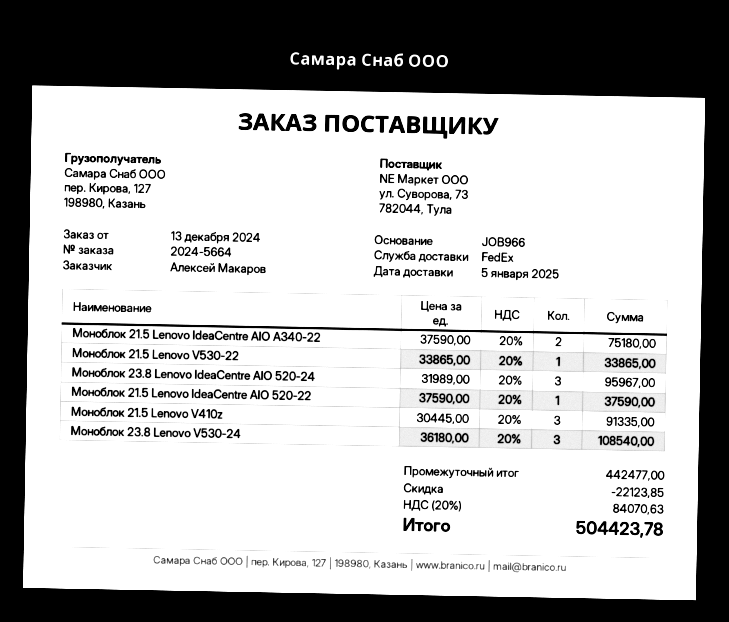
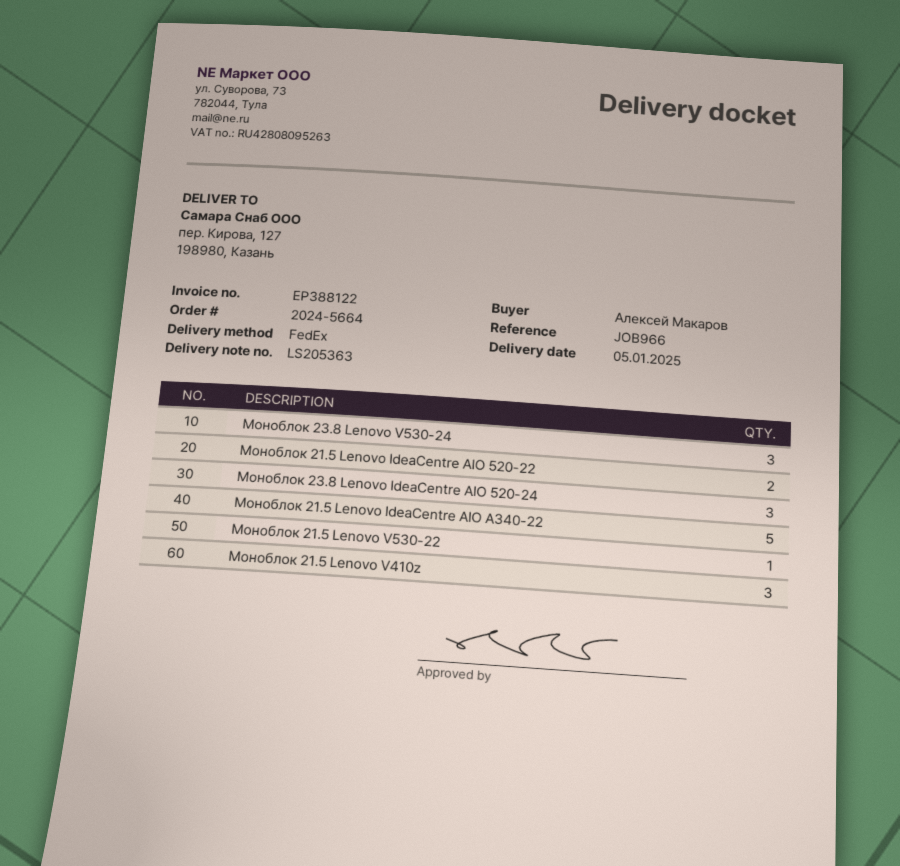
Моноблок 21.5 Lenovo IdeaCentre AIO A340-22: 2 -> 5
Моноблок 21.5 Lenovo IdeaCentre AIO 520-22: 1 -> 2

